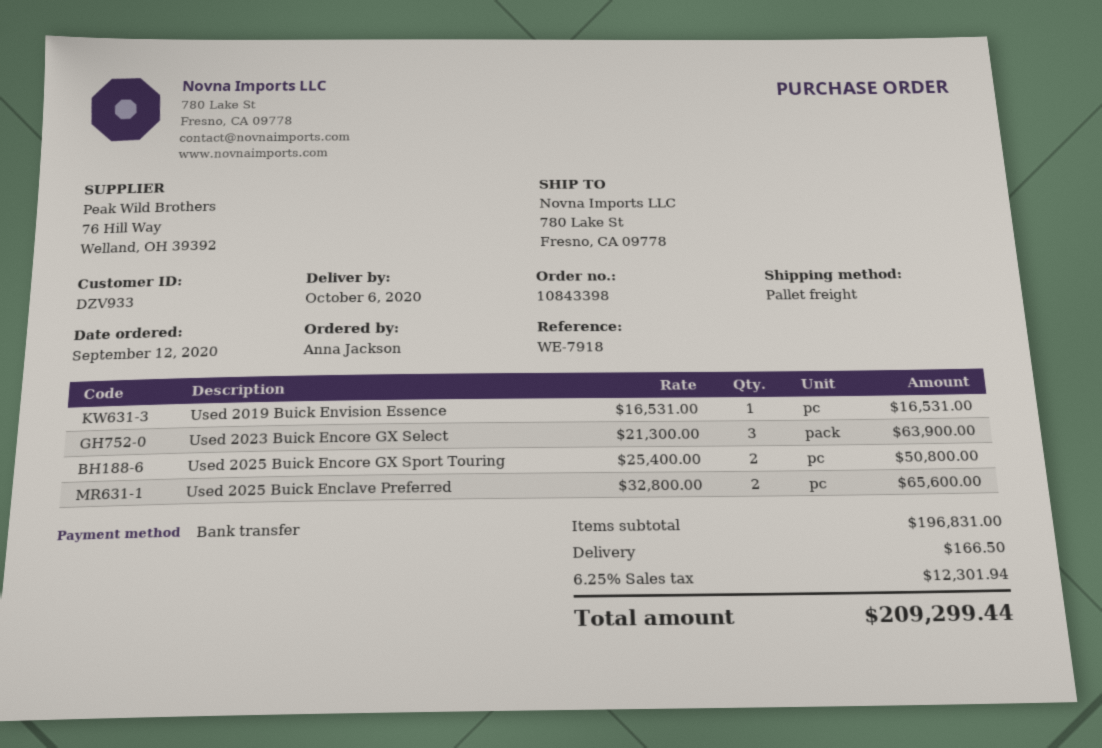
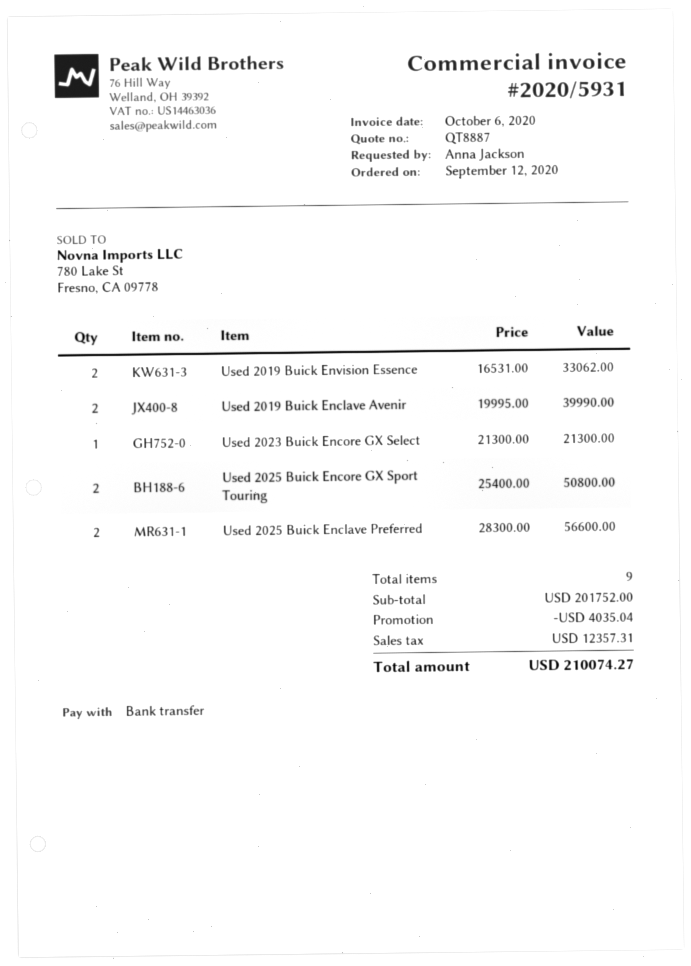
Used 2019 Buick Envision Essence: 1 x 16531.00 = 16531.00 -> 2 x 16531.00 = 33062.00
Used 2023 Buick Encore GX Select: 3 x 21300.00 = 63900.00 -> 1 x 21300.00 = 21300.00
Used 2025 Buick Enclave Preferred: 2 x 32800.00 = 65600.00 -> 2 x 28300.00 = 56600.00
Used 2019 Buick Enclave Avenir: none -> 2 x 19995.00 = 39990.00
subtotal: 196831.00 -> 201752.00
discount: none -> 4035.04
shipping: 166.50 -> none
tax: 12301.94 -> 12357.31
total: 209299.44 -> 210074.27

